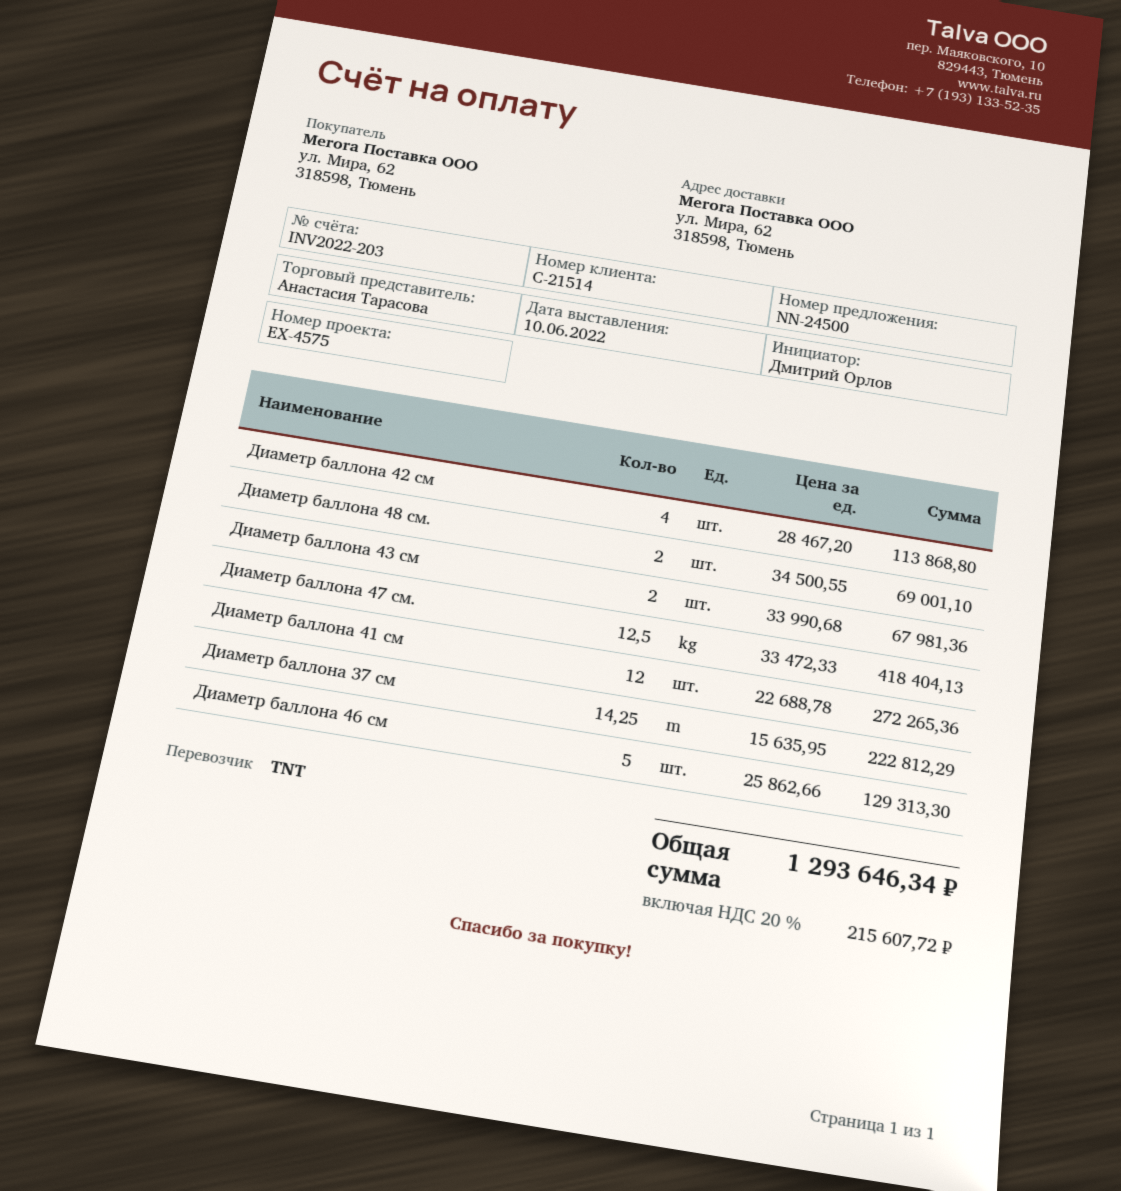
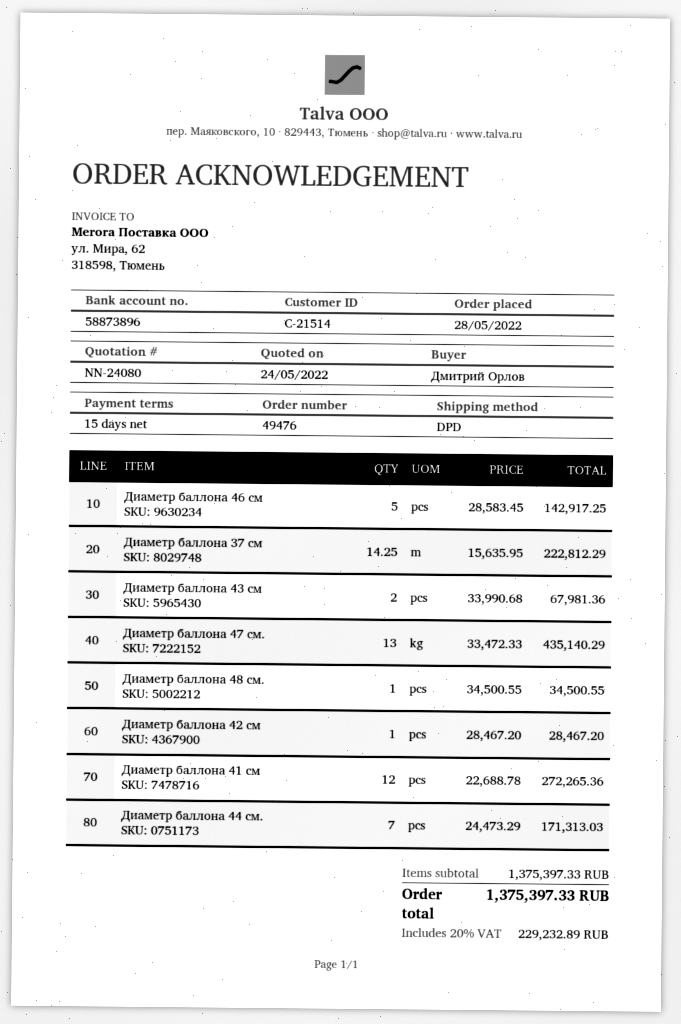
quote number: NN-24500 -> NN-24080
shipping method: TNT -> DPD
Диаметр баллона 42 см: 4 x 28467.20 = 113868.80 -> 1 x 28467.20 = 28467.20
Диаметр баллона 48 см.: 2 x 34500.55 = 69001.10 -> 1 x 34500.55 = 34500.55
Диаметр баллона 47 см.: 12.5 x 33472.33 = 418404.13 -> 13 x 33472.33 = 435140.29
Диаметр баллона 46 см: 5 x 25862.66 = 129313.30 -> 5 x 28583.45 = 142917.25
Диаметр баллона 44 см.: none -> 7 x 24473.29 = 171313.03
tax: 20% = 215607.72 -> 20% = 229232.89
total: 1293646.34 -> 1375397.33

